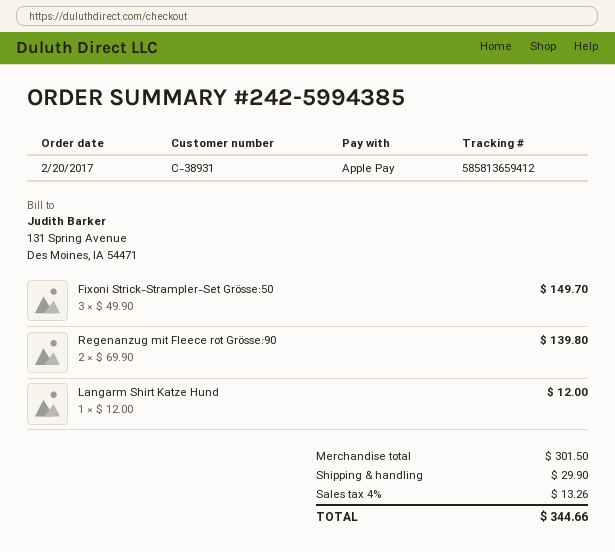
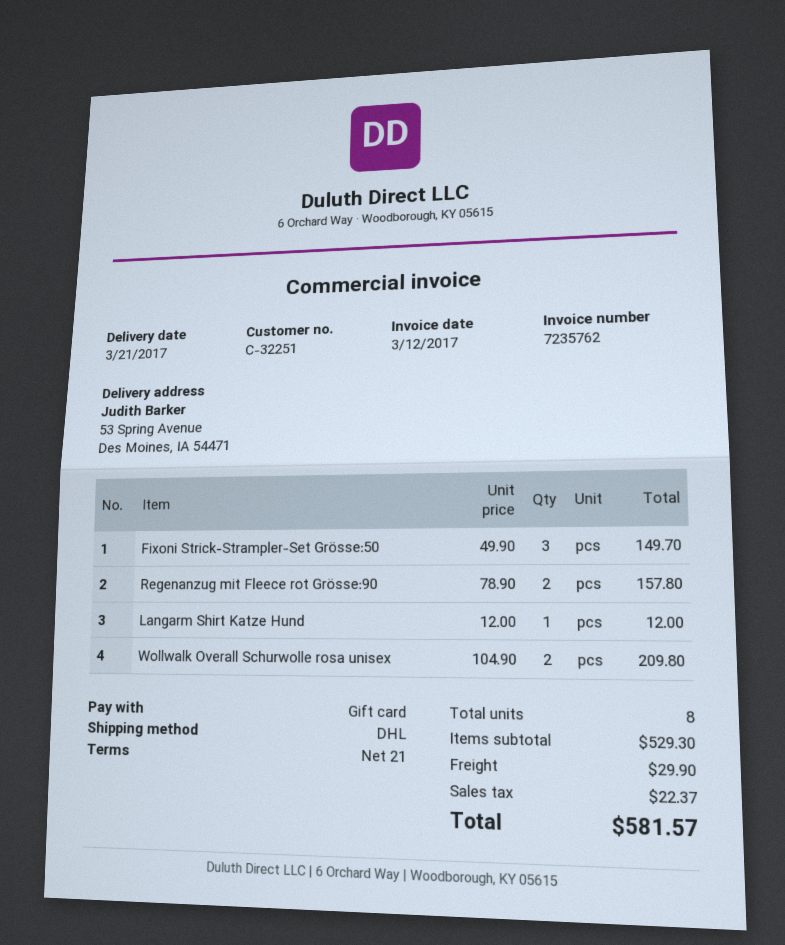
customer number: C-38931 -> C-32251
payment method: Apple Pay -> gift card
Regenanzug mit Fleece rot Grösse:90: 2 x 69.90 = 139.80 -> 2 x 78.90 = 157.80
Wollwalk Overall Schurwolle rosa unisex: none -> 2 x 104.90 = 209.80
subtotal: 301.50 -> 529.30
tax: 13.26 -> 22.37
total: 344.66 -> 581.57

